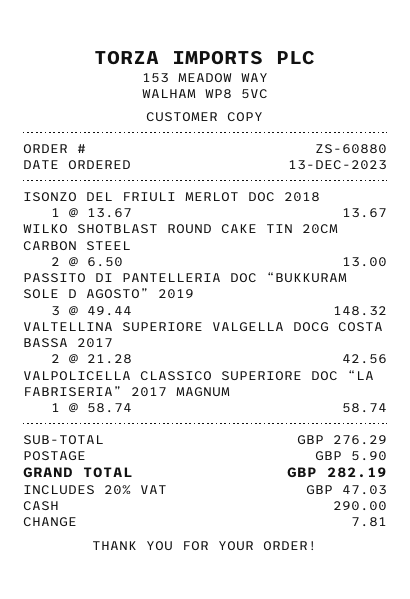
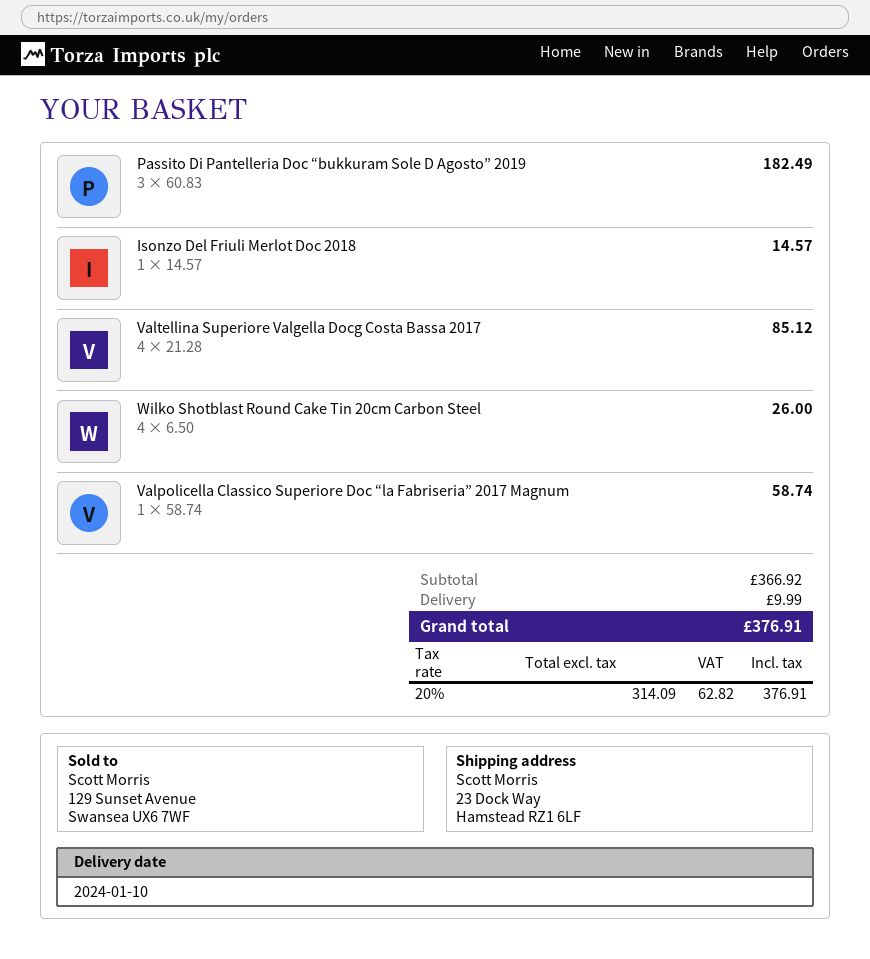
ISONZO DEL FRIULI MERLOT DOC 2018: 1 x 13.67 = 13.67 -> 1 x 14.57 = 14.57
WILKO SHOTBLAST ROUND CAKE TIN 20CM CARBON STEEL: 2 x 6.50 = 13.00 -> 4 x 6.50 = 26.00
PASSITO DI PANTELLERIA DOC “BUKKURAM SOLE D AGOSTO” 2019: 3 x 49.44 = 148.32 -> 3 x 60.83 = 182.49
VALTELLINA SUPERIORE VALGELLA DOCG COSTA BASSA 2017: 2 x 21.28 = 42.56 -> 4 x 21.28 = 85.12
subtotal: 276.29 -> 366.92
shipping: 5.90 -> 9.99
tax: 20% = 47.03 -> 20% = 62.82
total: 282.19 -> 376.91

